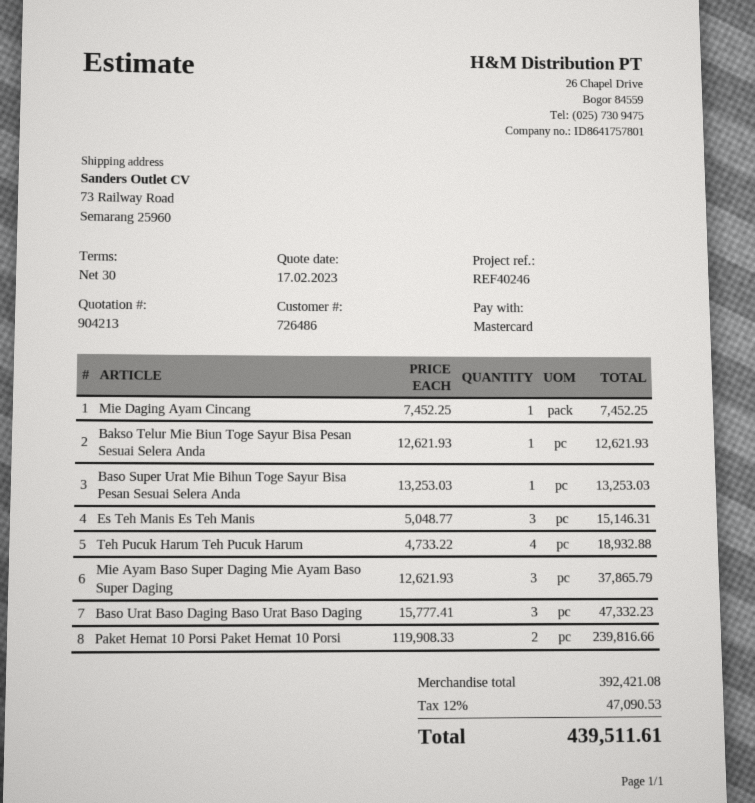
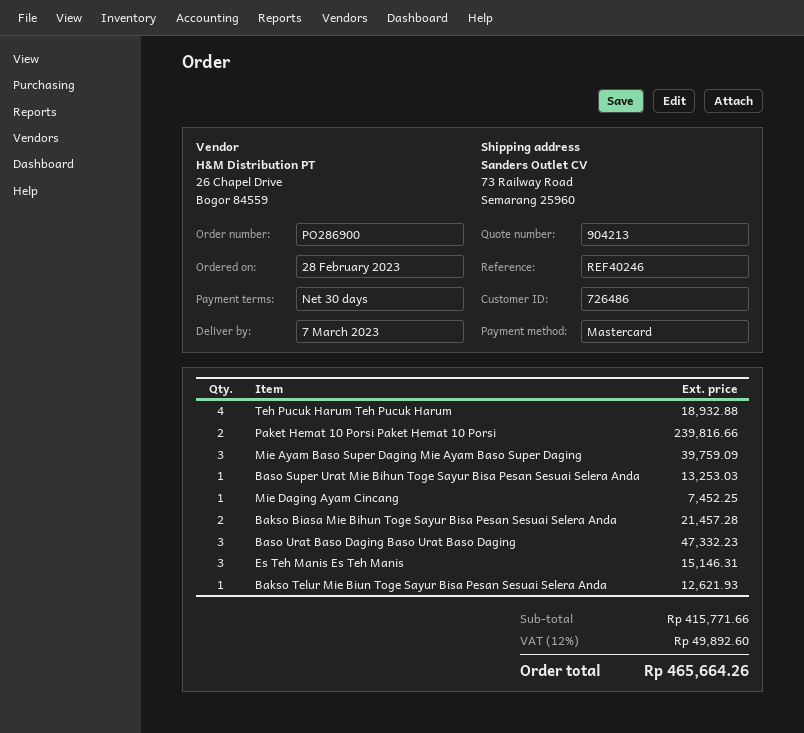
Mie Ayam Baso Super Daging Mie Ayam Baso Super Daging: 3 for 37865.79 -> 3 for 39759.09
Bakso Biasa Mie Bihun Toge Sayur Bisa Pesan Sesuai Selera Anda: none -> 2 for 21457.28
subtotal: 392421.08 -> 415771.66
tax: 12% = 47090.53 -> 12% = 49892.60
total: 439511.61 -> 465664.26

